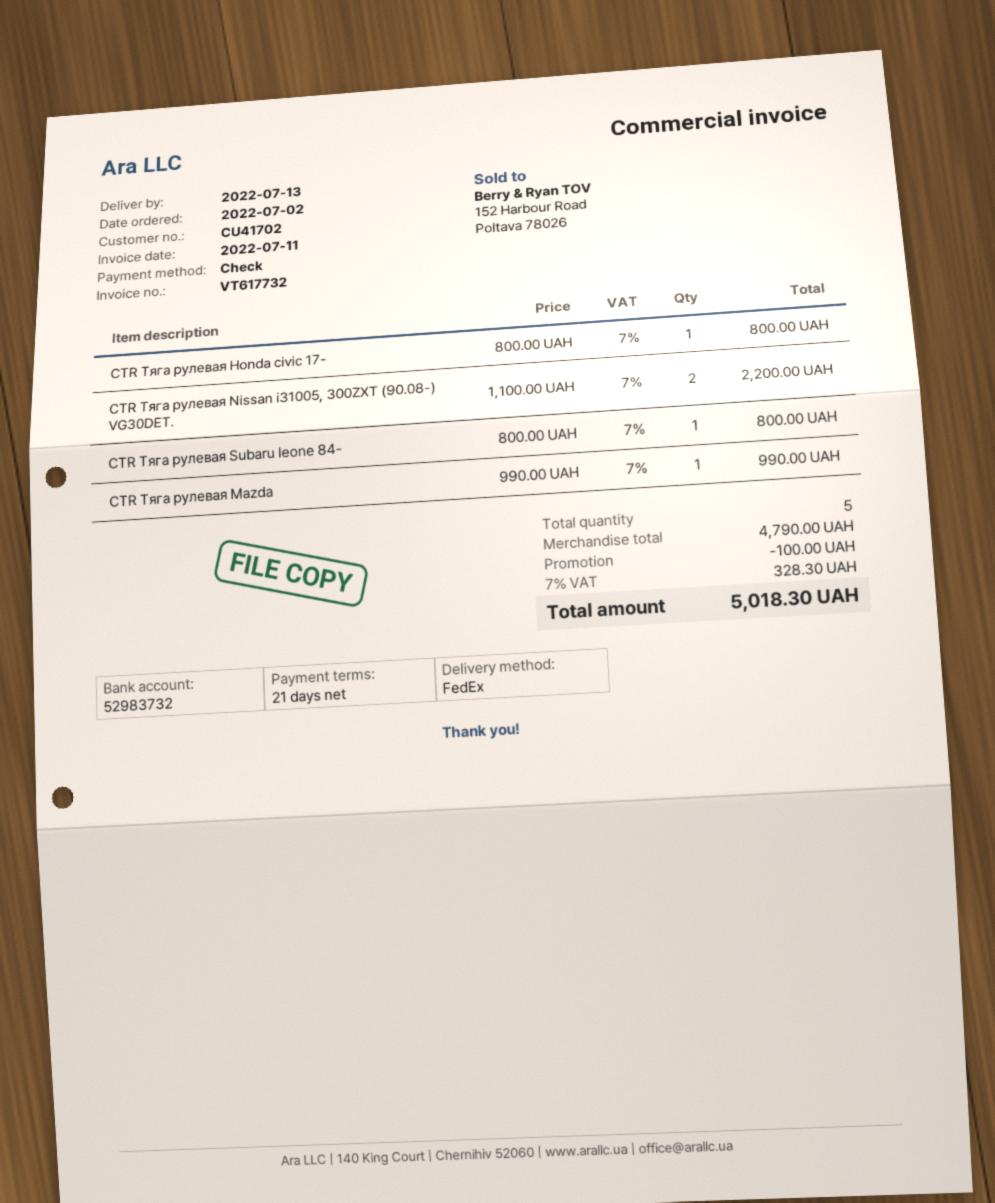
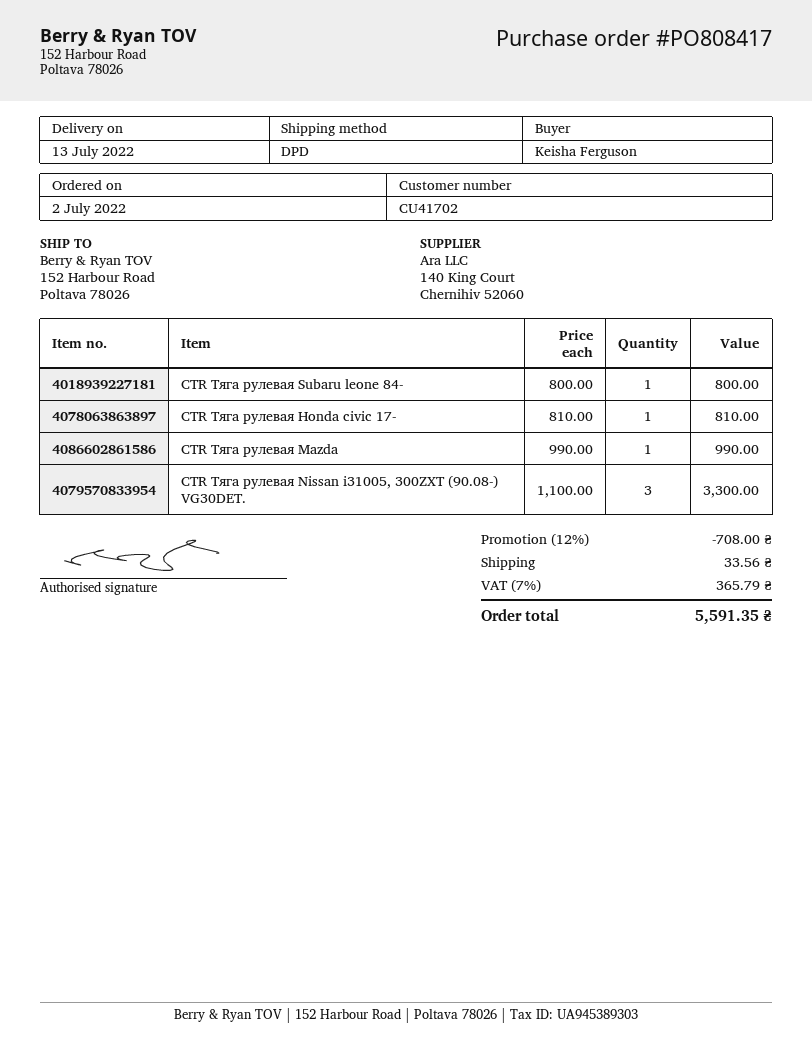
shipping method: FedEx -> DPD
CTR Тяга рулевая Honda civic 17-: 1 x 800.00 = 800.00 -> 1 x 810.00 = 810.00
CTR Тяга рулевая Nissan i31005, 300ZXT (90.08-) VG30DET.: 2 x 1100.00 = 2200.00 -> 3 x 1100.00 = 3300.00
discount: 100.00 -> 708.00
shipping: none -> 33.56
tax: 7% = 328.30 -> 7% = 365.79
total: 5018.30 -> 5591.35

